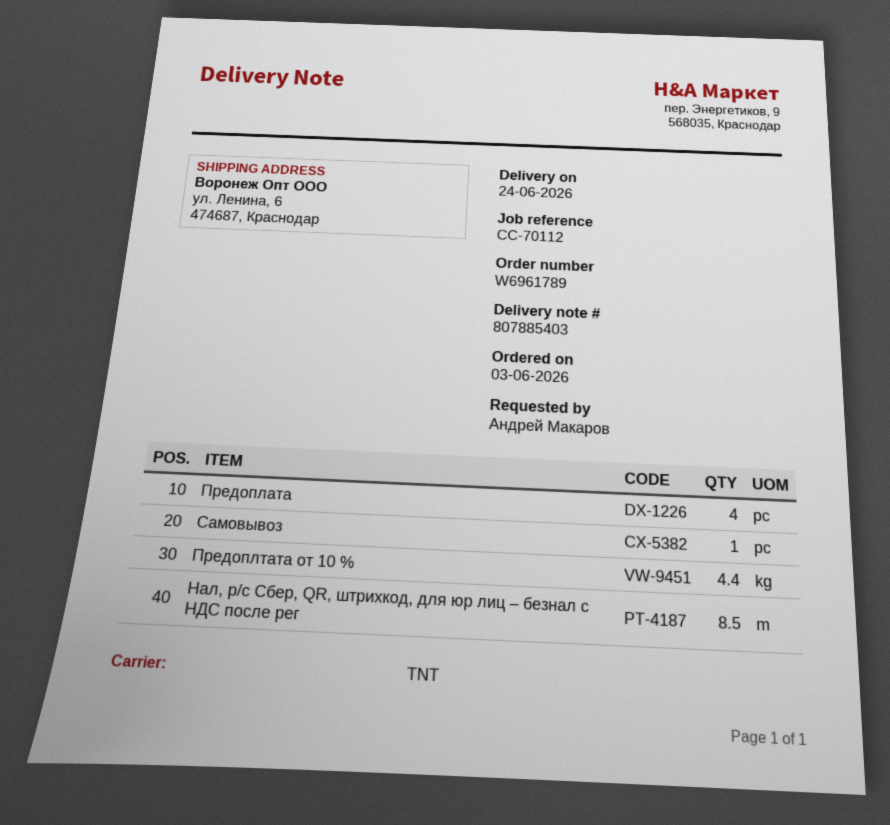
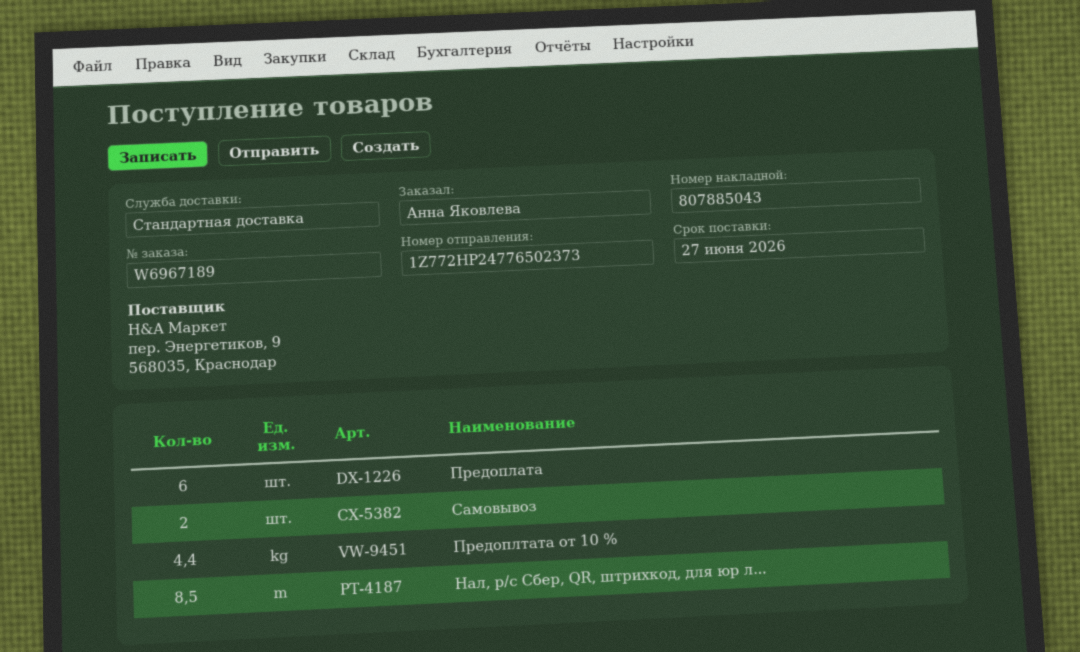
order number: W6961789 -> W6967189
delivery note number: 807885403 -> 807885043
delivery date: 2026-06-24 -> 2026-06-27
ordered by: Андрей Макаров -> Анна Яковлева
shipping method: TNT -> standard
Предоплата: 4 -> 6
Самовывоз: 1 -> 2

